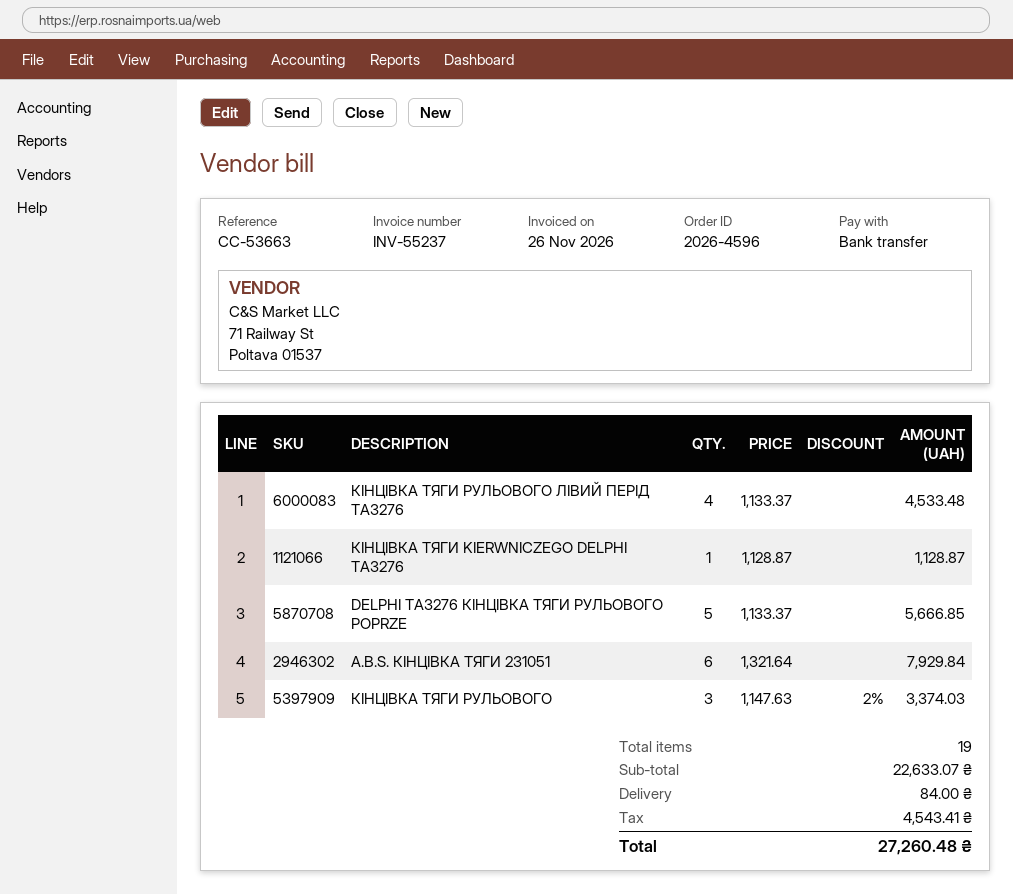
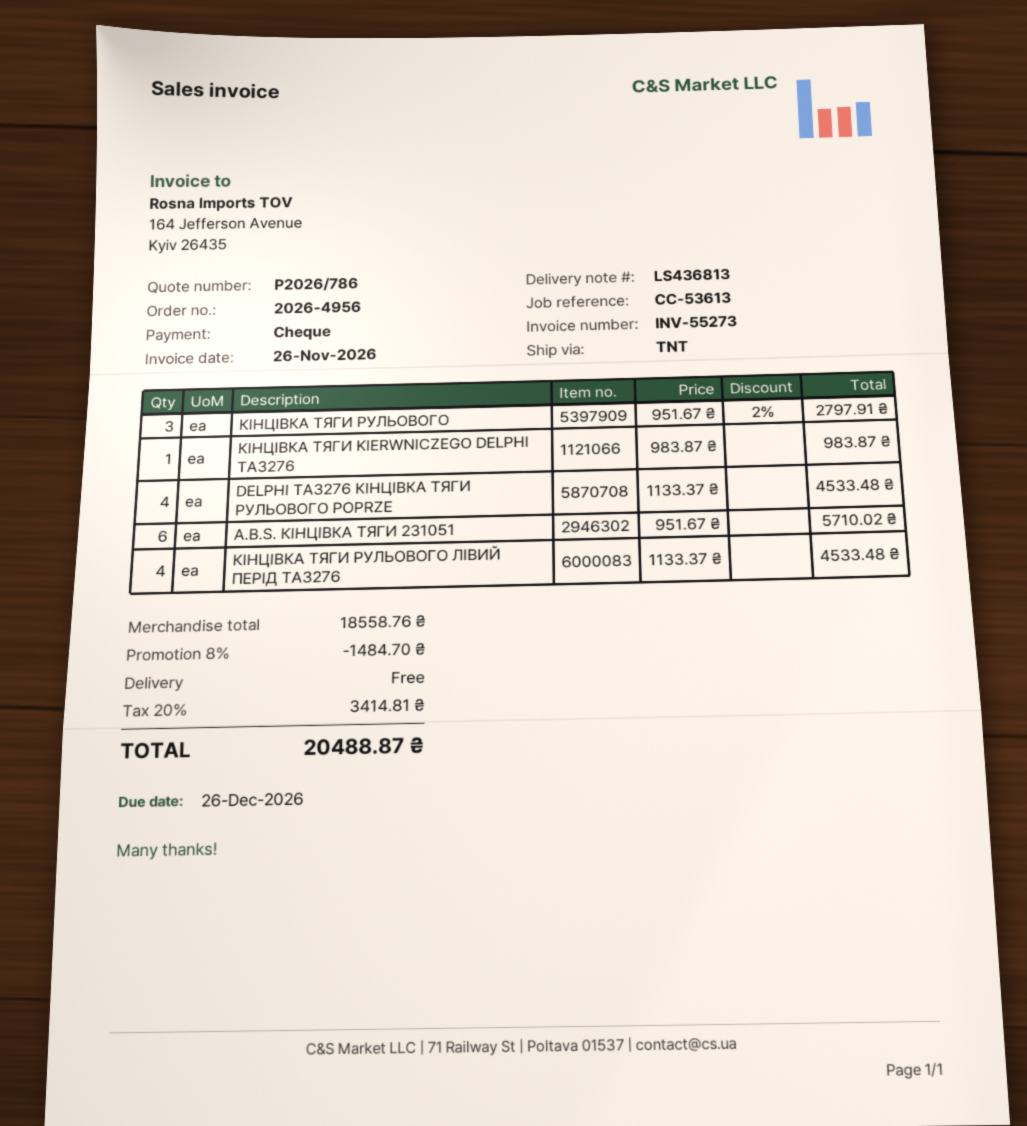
order number: 2026-4596 -> 2026-4956
invoice number: INV-55237 -> INV-55273
reference: CC-53663 -> CC-53613
payment method: bank transfer -> cheque
КІНЦІВКА ТЯГИ KIERWNICZEGO DELPHI TA3276: 1 x 1128.87 = 1128.87 -> 1 x 983.87 = 983.87
DELPHI TA3276 КІНЦІВКА ТЯГИ РУЛЬОВОГО POPRZE: 5 x 1133.37 = 5666.85 -> 4 x 1133.37 = 4533.48
A.B.S. КІНЦІВКА ТЯГИ 231051: 6 x 1321.64 = 7929.84 -> 6 x 951.67 = 5710.02
КІНЦІВКА ТЯГИ РУЛЬОВОГО: 3 x 1147.63 - 2% = 3374.03 -> 3 x 951.67 - 2% = 2797.91
subtotal: 22633.07 -> 18558.76
discount: none -> 8% = 1484.70
shipping: 84.00 -> 0.00
tax: 4543.41 -> 3414.81
total: 27260.48 -> 20488.87

